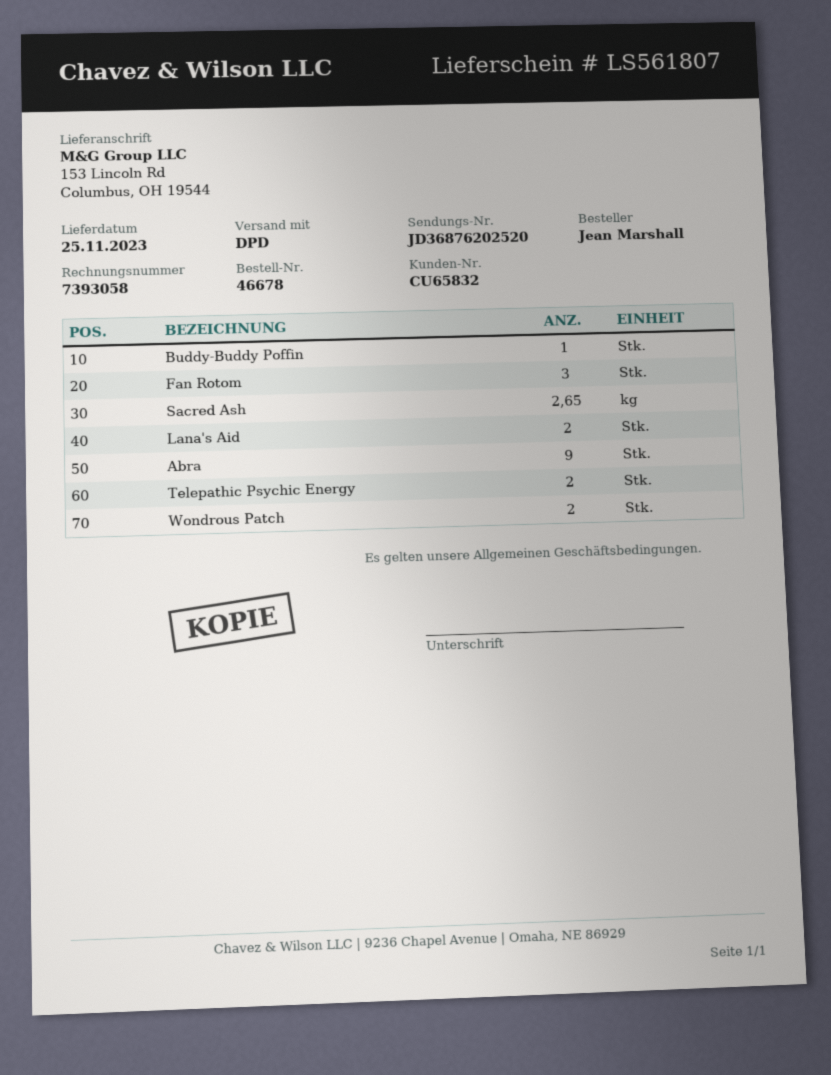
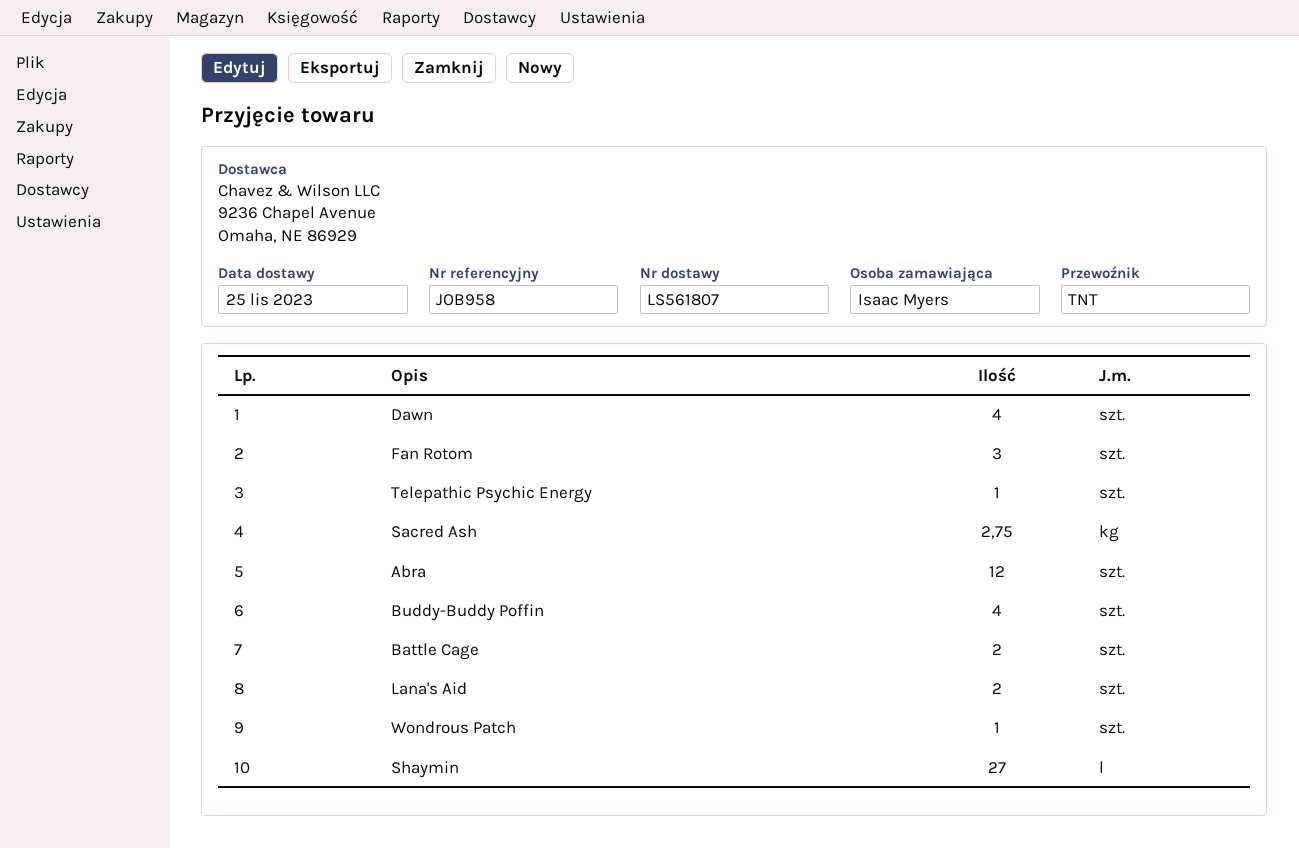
ordered by: Jean Marshall -> Isaac Myers
shipping method: DPD -> TNT
Buddy-Buddy Poffin: 1 -> 4
Sacred Ash: 2.65 -> 2.75
Abra: 9 -> 12
Telepathic Psychic Energy: 2 -> 1
Wondrous Patch: 2 -> 1
Dawn: none -> 4
Battle Cage: none -> 2
Shaymin: none -> 27

